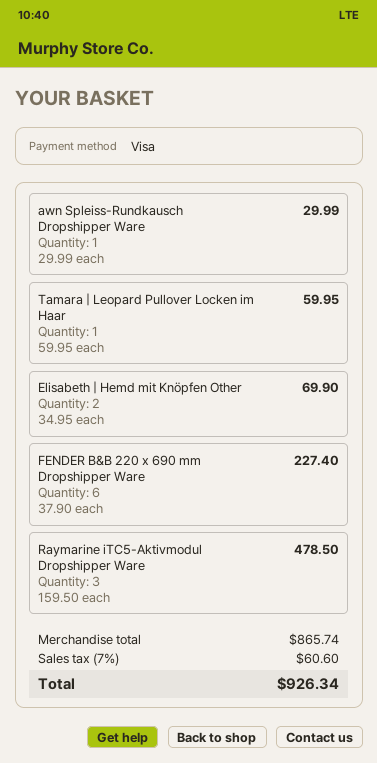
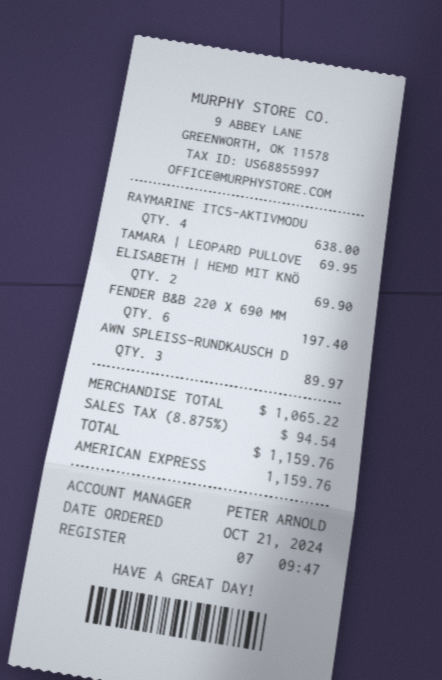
payment method: Visa -> American Express
awn Spleiss-Rundkausch Dropshipper Ware: 1 for 29.99 -> 3 for 89.97
Tamara | Leopard Pullover Locken im Haar: 1 for 59.95 -> 1 for 69.95
FENDER B&B 220 x 690 mm Dropshipper Ware: 6 for 227.40 -> 6 for 197.40
Raymarine iTC5-Aktivmodul Dropshipper Ware: 3 for 478.50 -> 4 for 638.00
subtotal: 865.74 -> 1065.22
tax: 7% = 60.60 -> 8.875% = 94.54
total: 926.34 -> 1159.76

